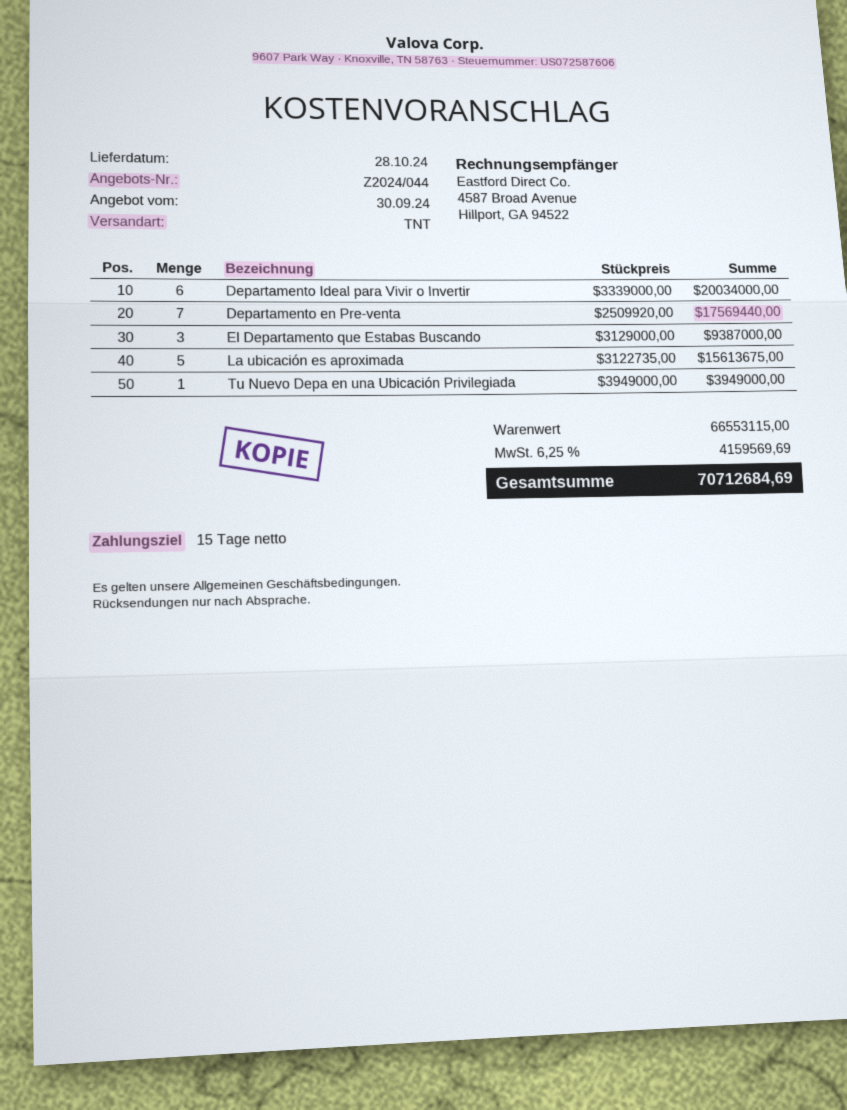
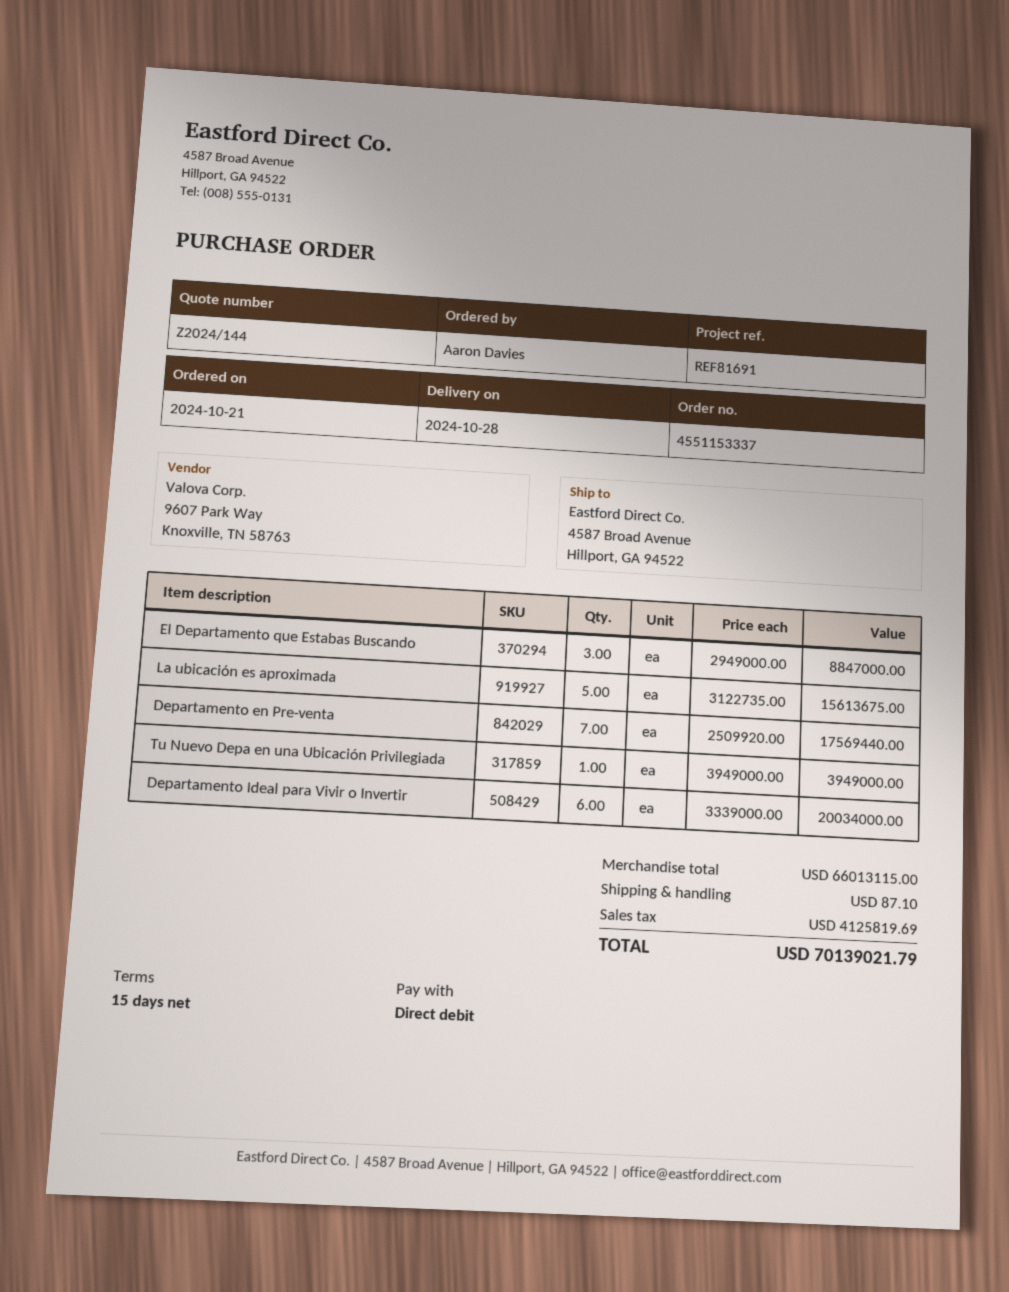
quote number: Z2024/044 -> Z2024/144
El Departamento que Estabas Buscando: 3 x 3129000.00 = 9387000.00 -> 3 x 2949000.00 = 8847000.00
subtotal: 66553115.00 -> 66013115.00
shipping: none -> 87.10
tax: 4159569.69 -> 4125819.69
total: 70712684.69 -> 70139021.79

